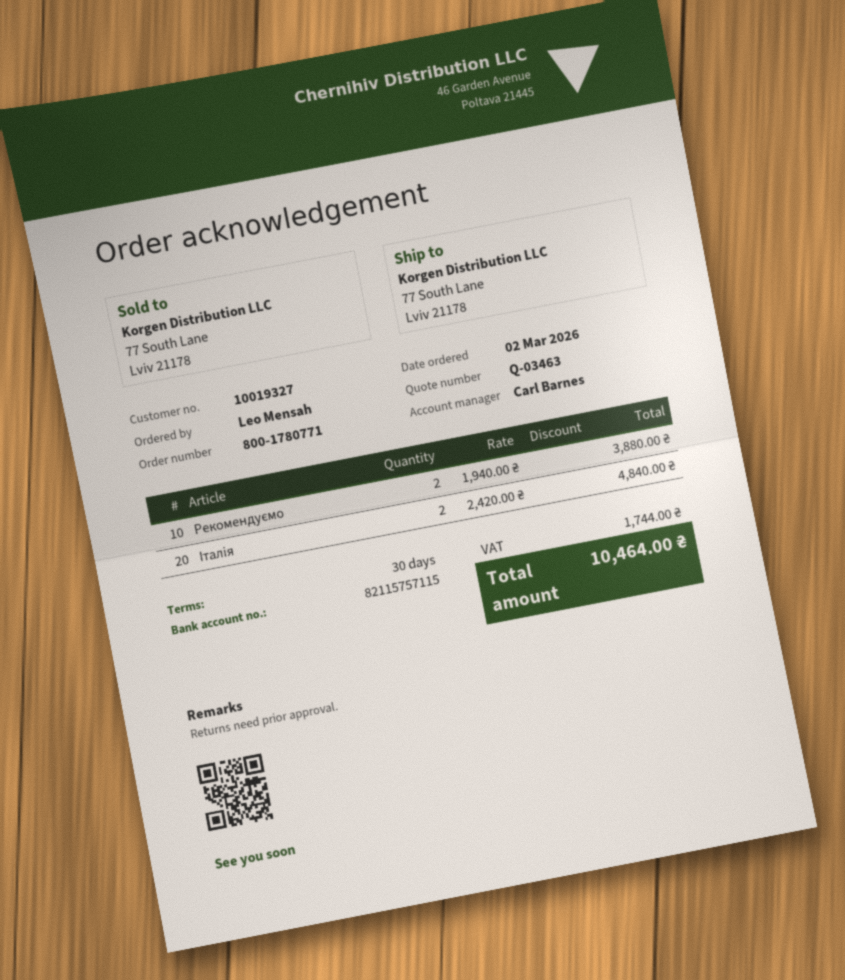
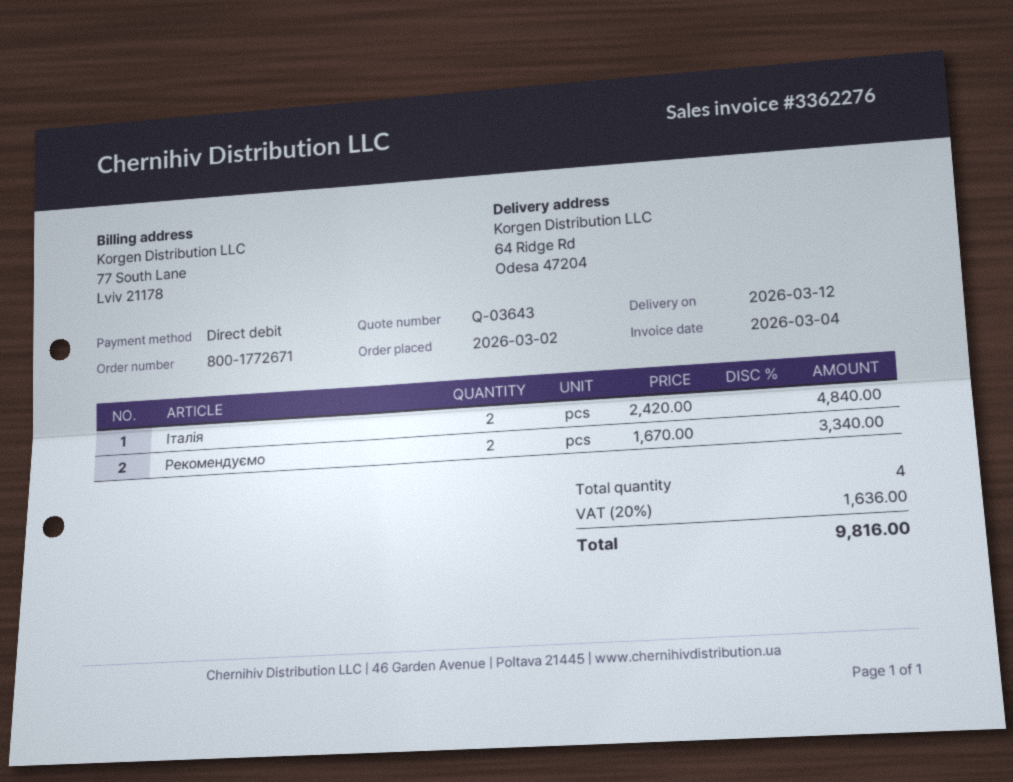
quote number: Q-03463 -> Q-03643
order number: 800-1780771 -> 800-1772671
ship to: 77 South Lane, Lviv 21178 -> 64 Ridge Rd, Odesa 47204
Рекомендуємо: 2 x 1940.00 = 3880.00 -> 2 x 1670.00 = 3340.00
tax: 1744.00 -> 1636.00
total: 10464.00 -> 9816.00

